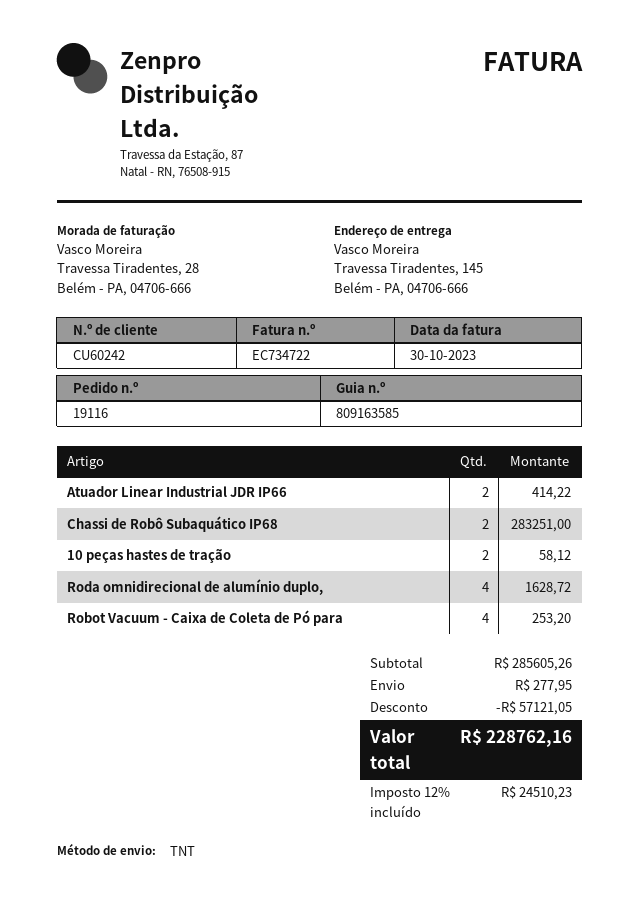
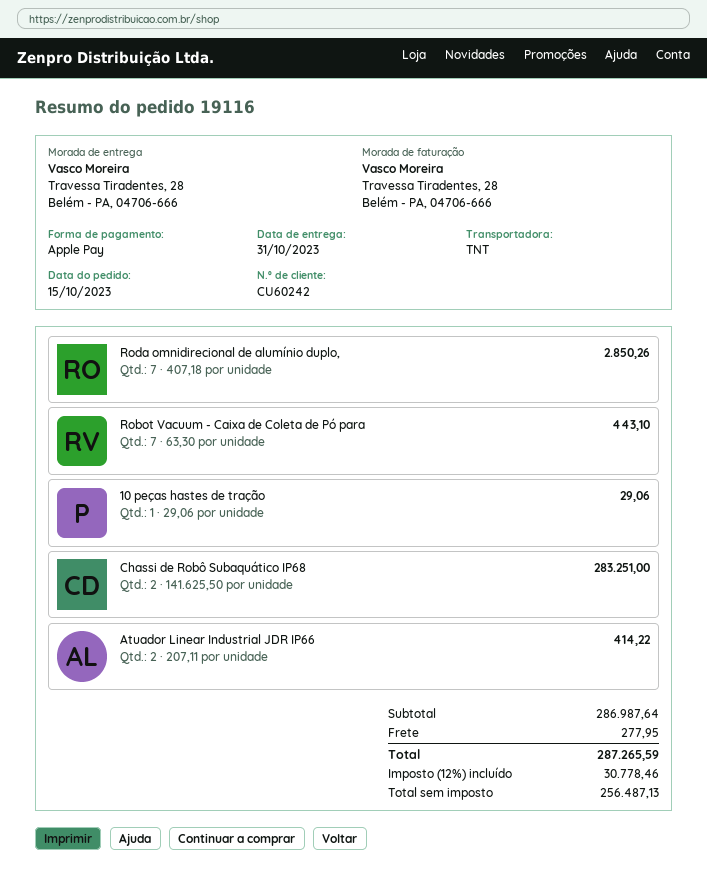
ship to: Travessa Tiradentes, 145, Belém - PA, 04706-666 -> Travessa Tiradentes, 28, Belém - PA, 04706-666
10 peças hastes de tração: 2 for 58.12 -> 1 for 29.06
Roda omnidirecional de alumínio duplo,: 4 for 1628.72 -> 7 for 2850.26
Robot Vacuum - Caixa de Coleta de Pó para: 4 for 253.20 -> 7 for 443.10
subtotal: 285605.26 -> 286987.64
discount: 57121.05 -> none
tax: 12% = 24510.23 -> 12% = 30778.46
total: 228762.16 -> 287265.59

